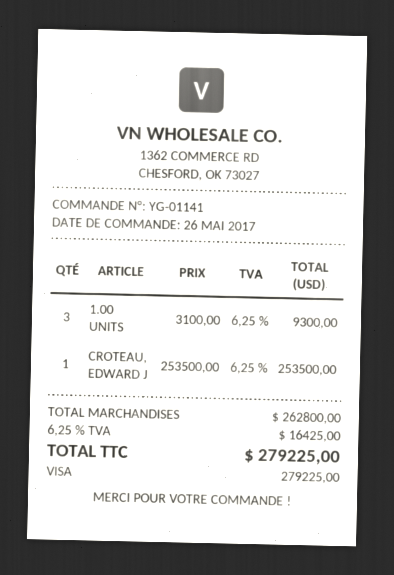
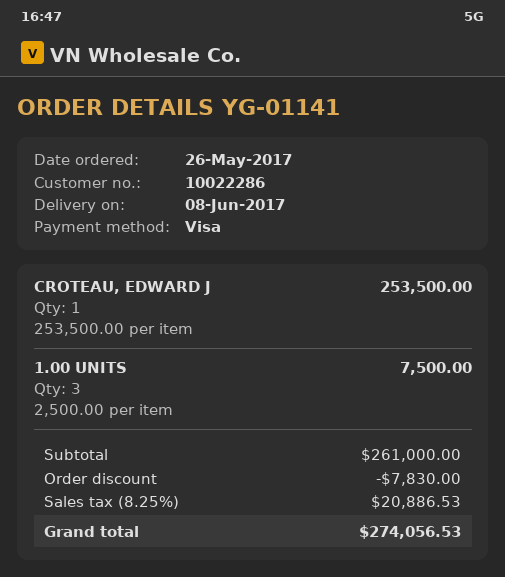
1.00 UNITS: 3 x 3100.00 = 9300.00 -> 3 x 2500.00 = 7500.00
subtotal: 262800.00 -> 261000.00
discount: none -> 7830.00
tax: 6.25% = 16425.00 -> 8.25% = 20886.53
total: 279225.00 -> 274056.53

